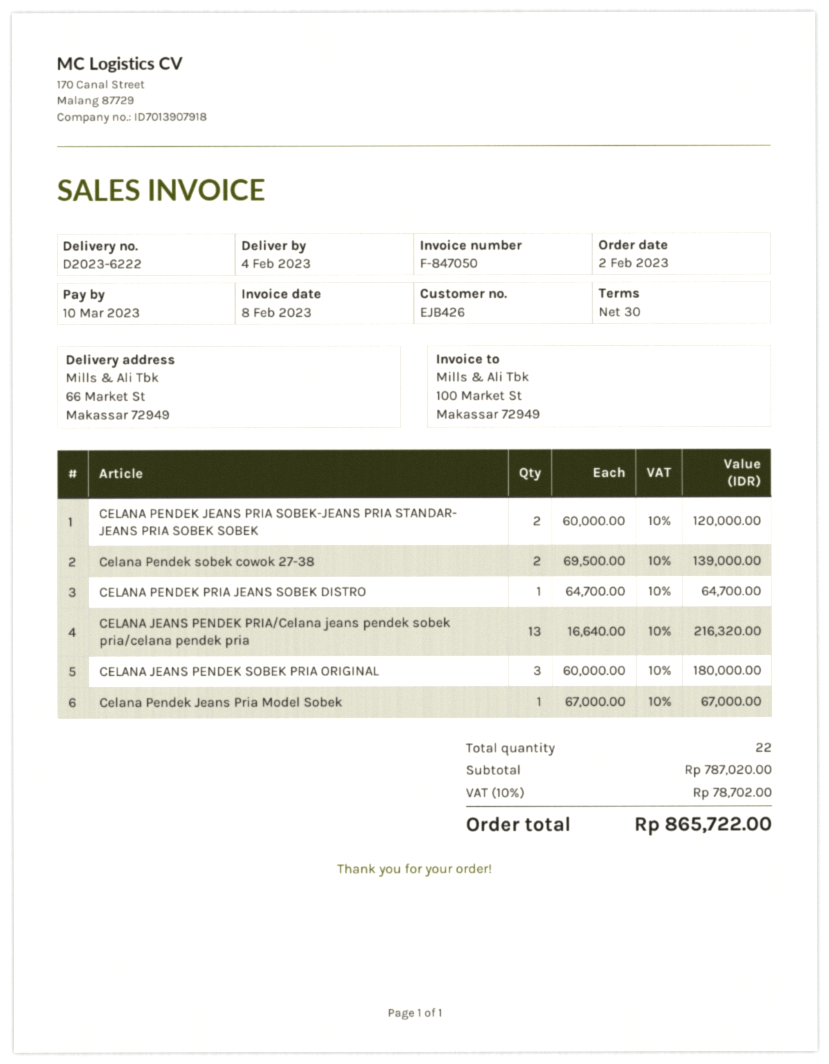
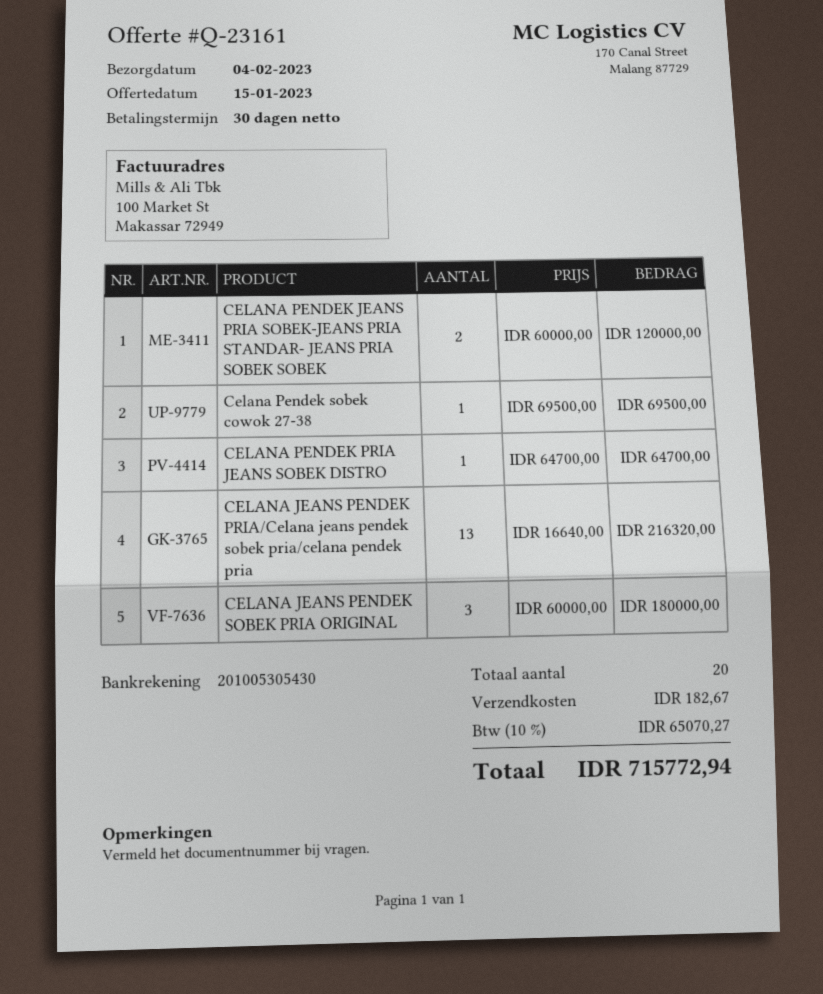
Celana Pendek sobek cowok 27-38: 2 x 69500.00 = 139000.00 -> 1 x 69500.00 = 69500.00
Celana Pendek Jeans Pria Model Sobek: 1 x 67000.00 = 67000.00 -> none
total quantity: 22 -> 20
shipping: none -> 182.67
tax: 10% = 78702.00 -> 10% = 65070.27
total: 865722.00 -> 715772.94

